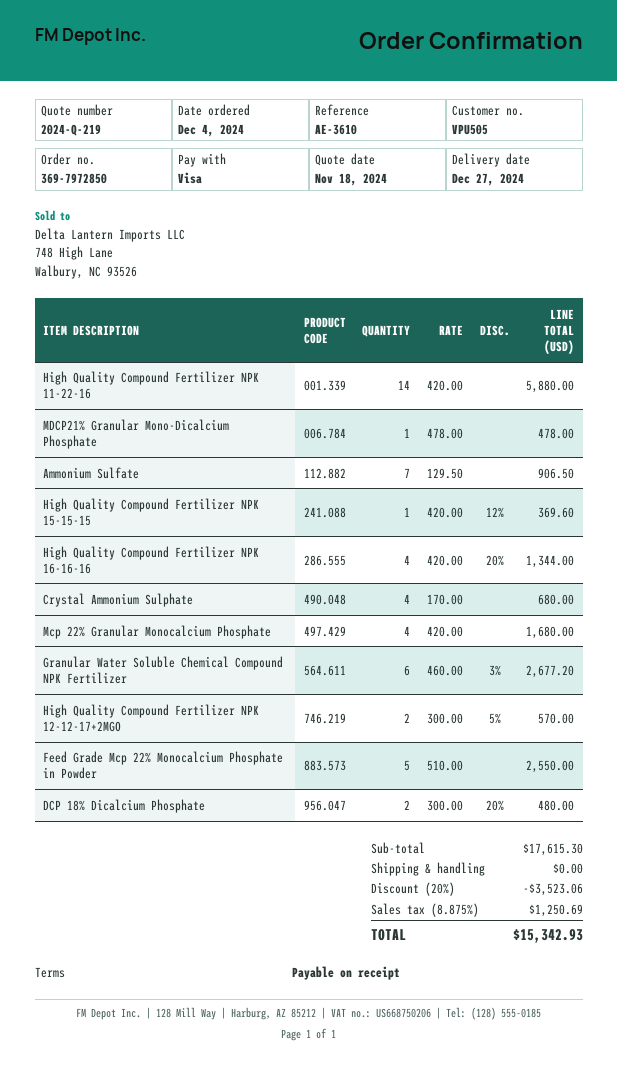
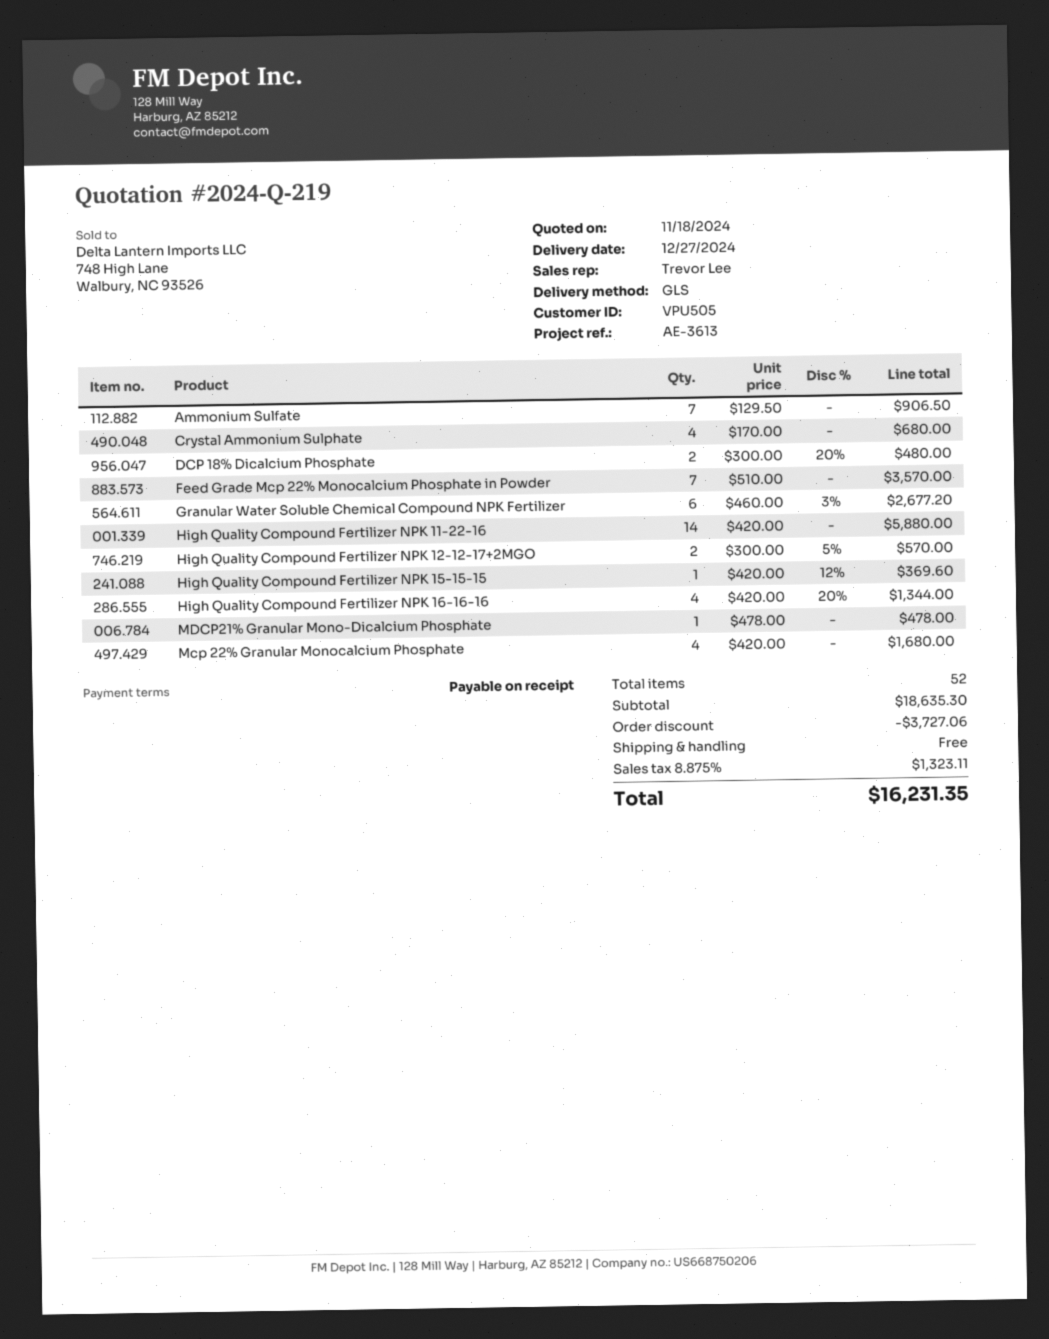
reference: AE-3610 -> AE-3613
Feed Grade Mcp 22% Monocalcium Phosphate in Powder: 5 x 510.00 = 2550.00 -> 7 x 510.00 = 3570.00
subtotal: 17615.30 -> 18635.30
discount: 3523.06 -> 3727.06
tax: 8.875% = 1250.69 -> 8.875% = 1323.11
total: 15342.93 -> 16231.35

